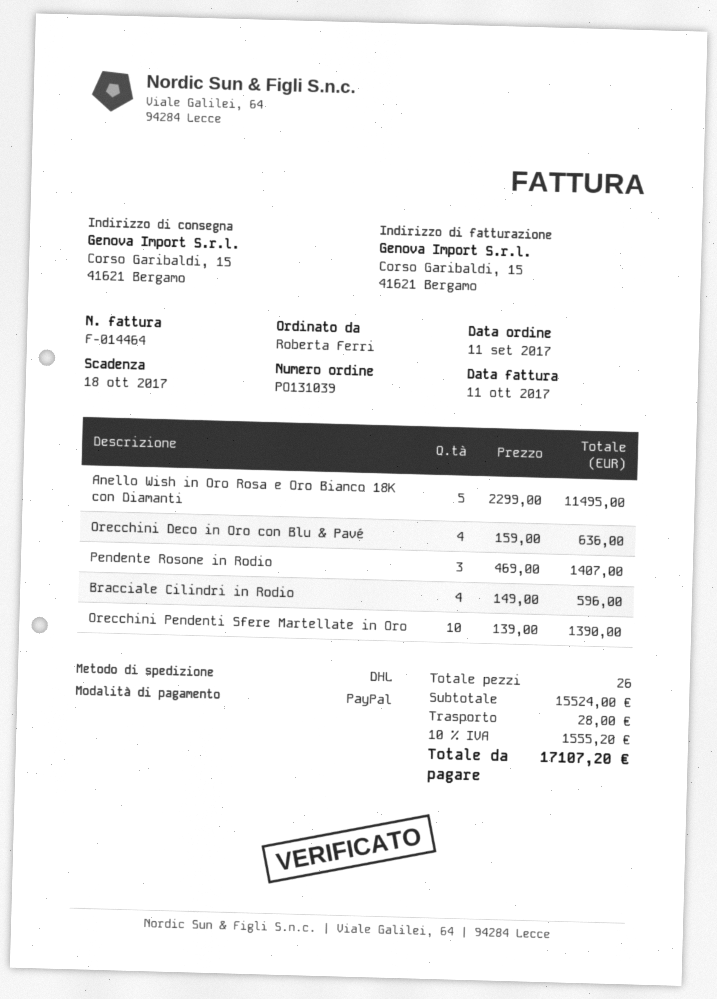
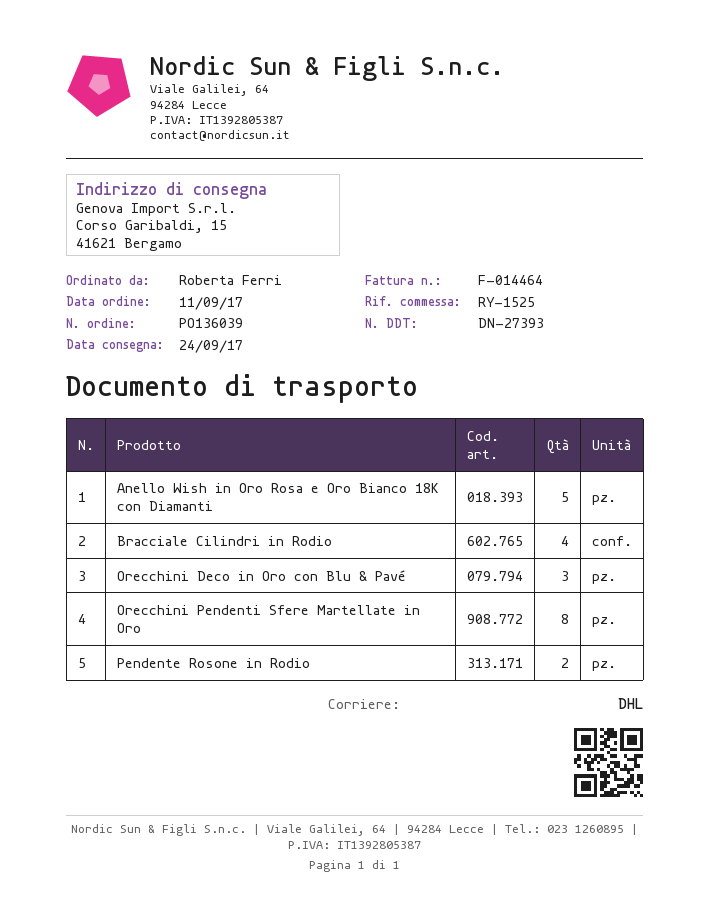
order number: PO131039 -> PO136039
Orecchini Deco in Oro con Blu & Pavé: 4 -> 3
Pendente Rosone in Rodio: 3 -> 2
Orecchini Pendenti Sfere Martellate in Oro: 10 -> 8

